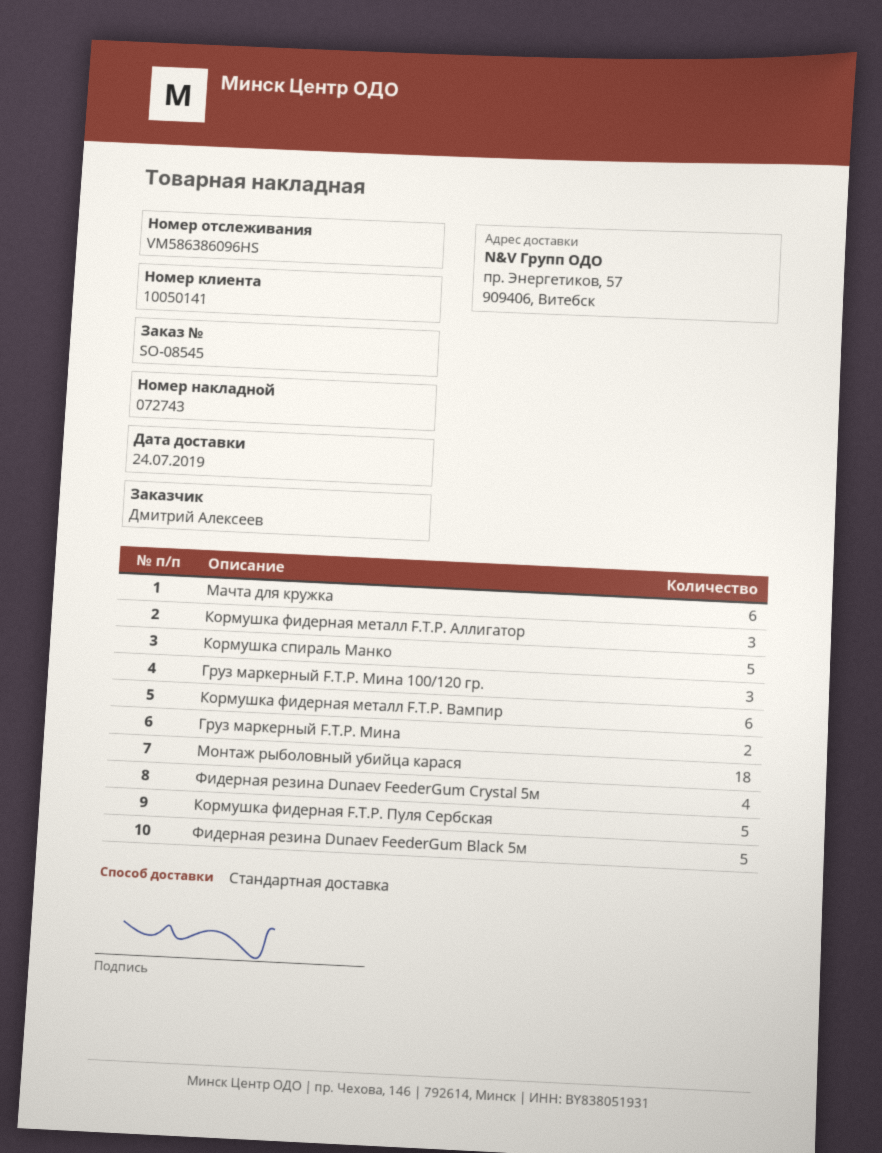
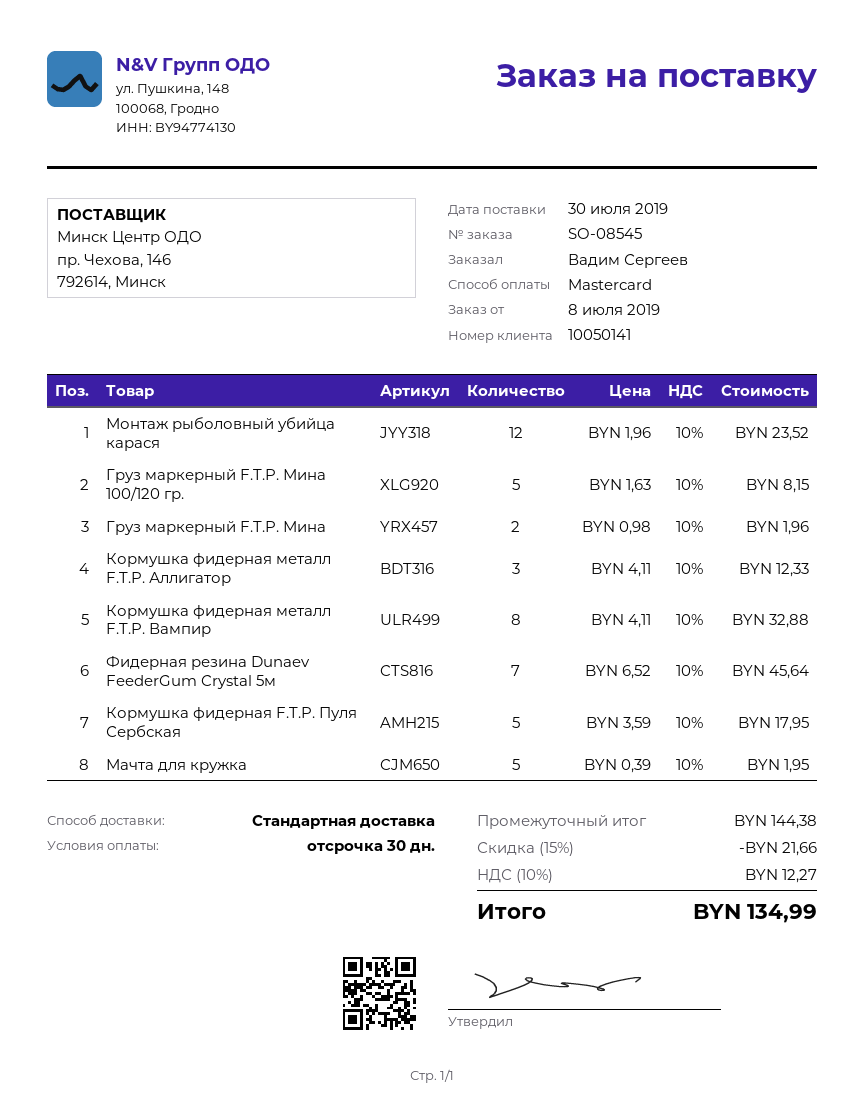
delivery date: 2019-07-24 -> 2019-07-30
ordered by: Дмитрий Алексеев -> Вадим Сергеев
Мачта для кружка: 6 -> 5
Кормушка спираль Манко: 5 -> none
Груз маркерный F.T.P. Мина 100/120 гр.: 3 -> 5
Кормушка фидерная металл F.T.P. Вампир: 6 -> 8
Монтаж рыболовный убийца карася: 18 -> 12
Фидерная резина Dunaev FeederGum Crystal 5м: 4 -> 7
Фидерная резина Dunaev FeederGum Black 5м: 5 -> none

